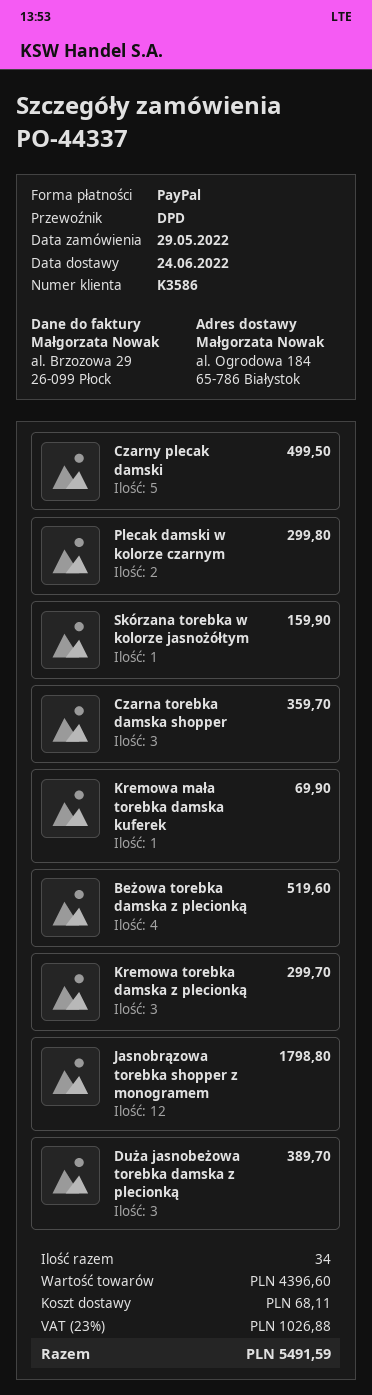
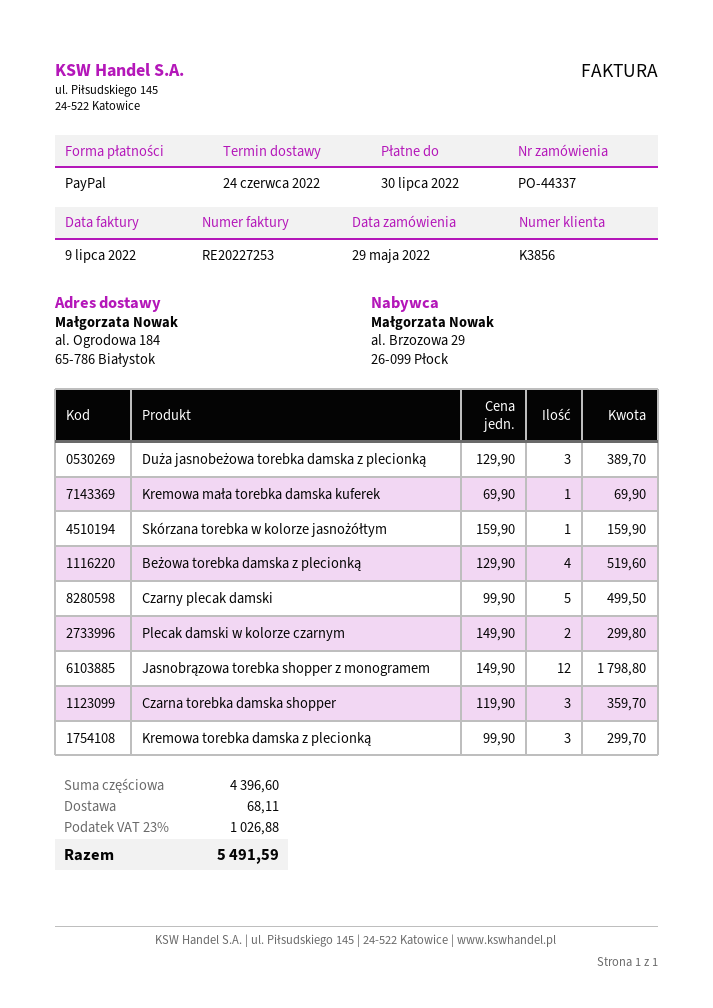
customer number: K3586 -> K3856

